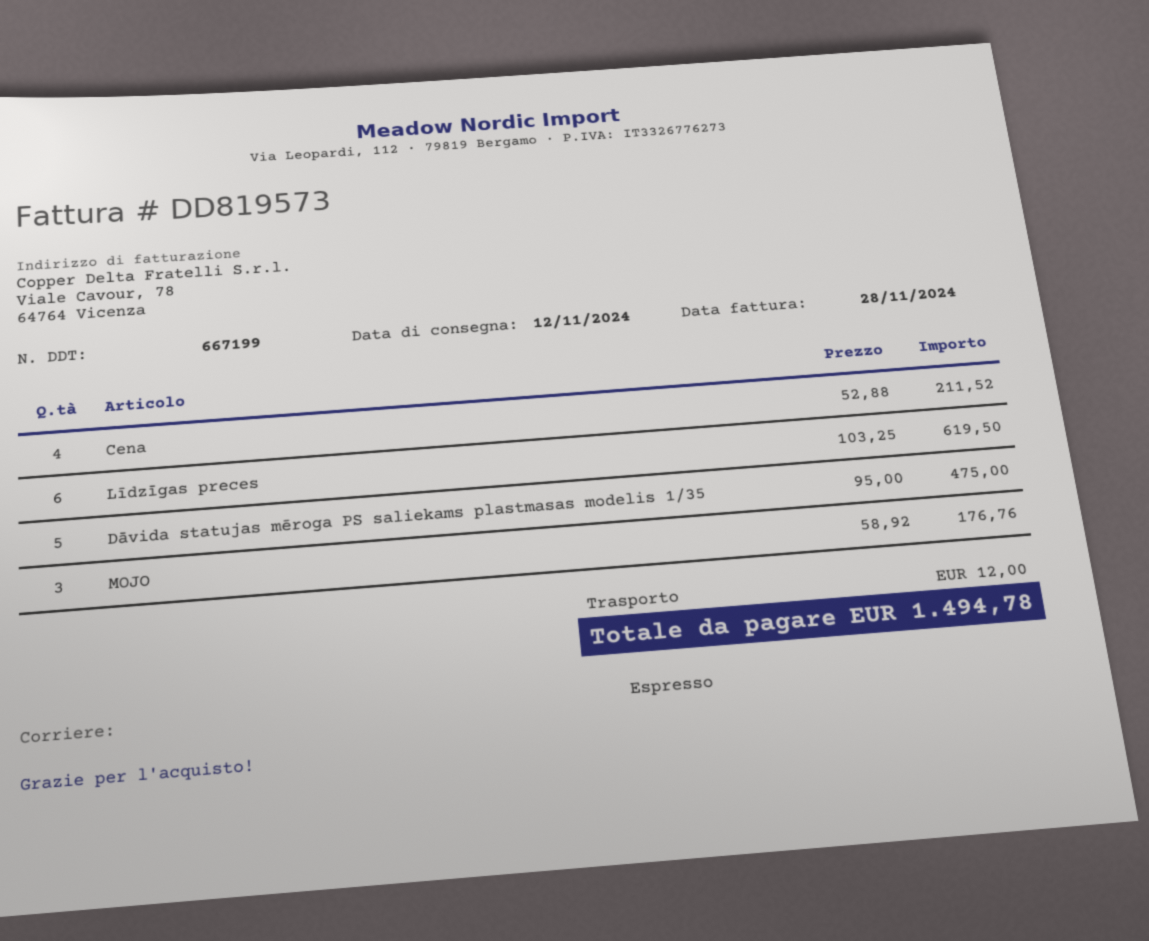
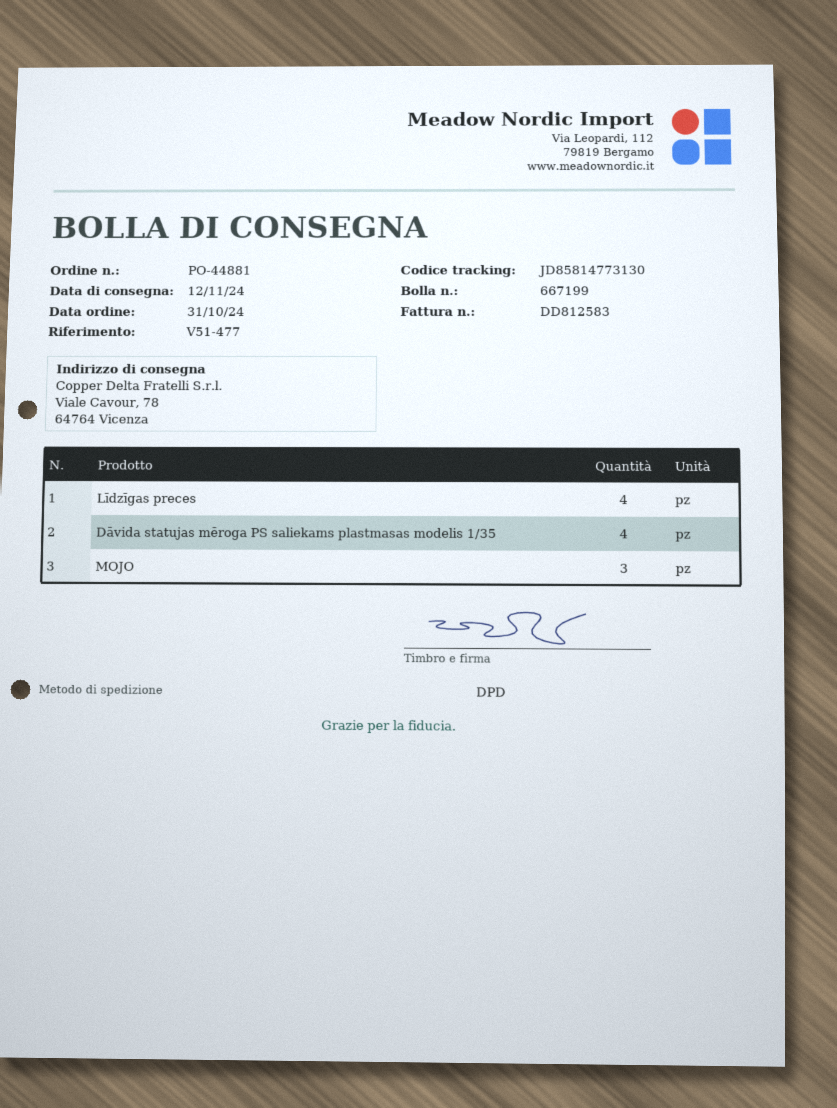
invoice number: DD819573 -> DD812583
shipping method: express -> DPD
Cena: 4 -> none
Līdzīgas preces: 6 -> 4
Dāvida statujas mēroga PS saliekams plastmasas modelis 1/35: 5 -> 4

